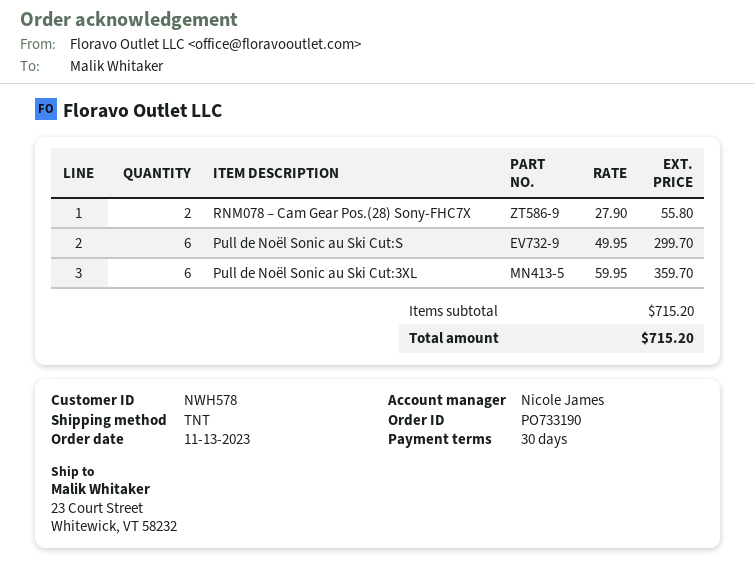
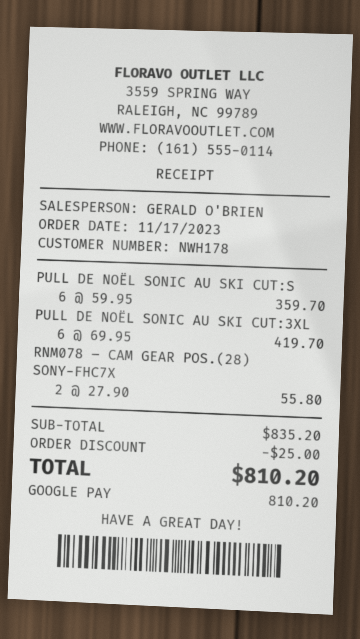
order date: 2023-11-13 -> 2023-11-17
customer number: NWH578 -> NWH178
sales rep: Nicole James -> GERALD O'BRIEN
Pull de Noël Sonic au Ski Cut:S: 6 x 49.95 = 299.70 -> 6 x 59.95 = 359.70
Pull de Noël Sonic au Ski Cut:3XL: 6 x 59.95 = 359.70 -> 6 x 69.95 = 419.70
subtotal: 715.20 -> 835.20
discount: none -> 25.00
total: 715.20 -> 810.20

